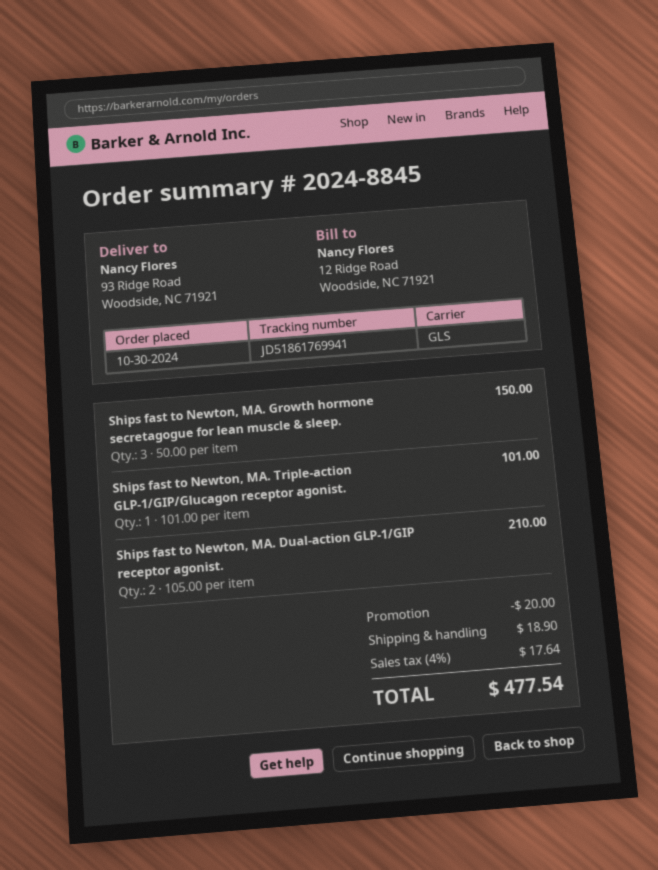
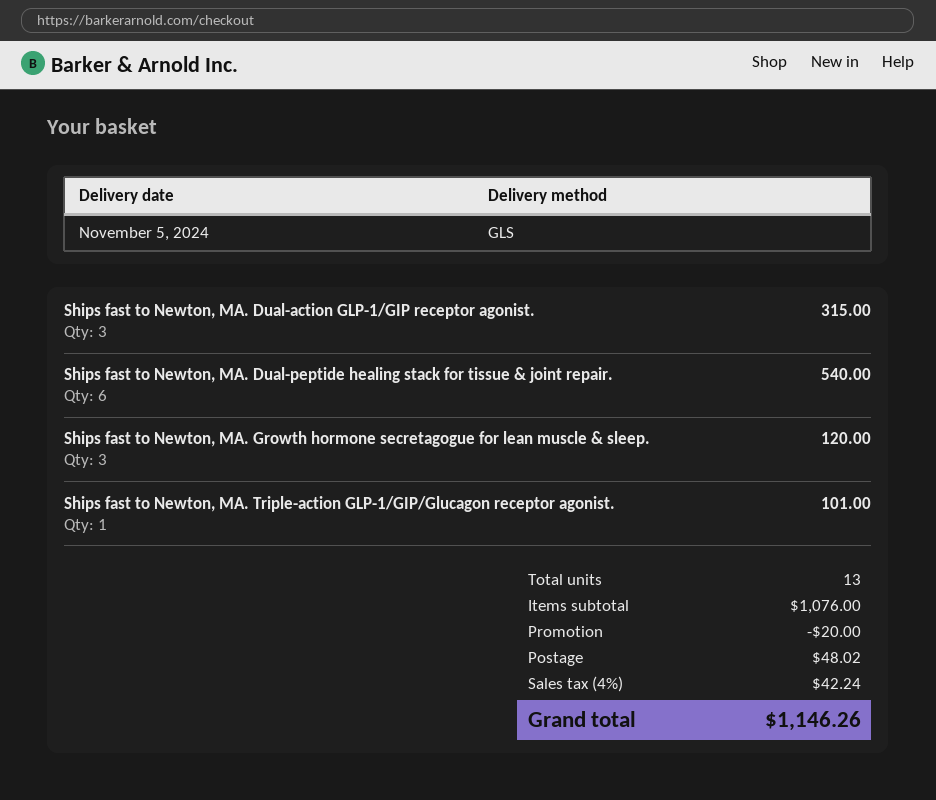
Ships fast to Newton, MA. Growth hormone secretagogue for lean muscle & sleep.: 3 for 150.00 -> 3 for 120.00
Ships fast to Newton, MA. Dual-action GLP-1/GIP receptor agonist.: 2 for 210.00 -> 3 for 315.00
Ships fast to Newton, MA. Dual-peptide healing stack for tissue & joint repair.: none -> 6 for 540.00
shipping: 18.90 -> 48.02
tax: 4% = 17.64 -> 4% = 42.24
total: 477.54 -> 1146.26

